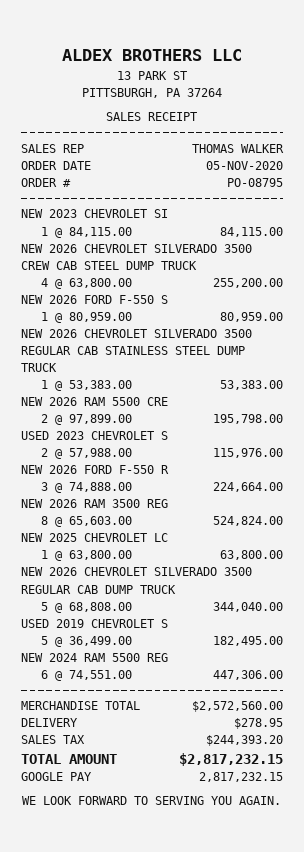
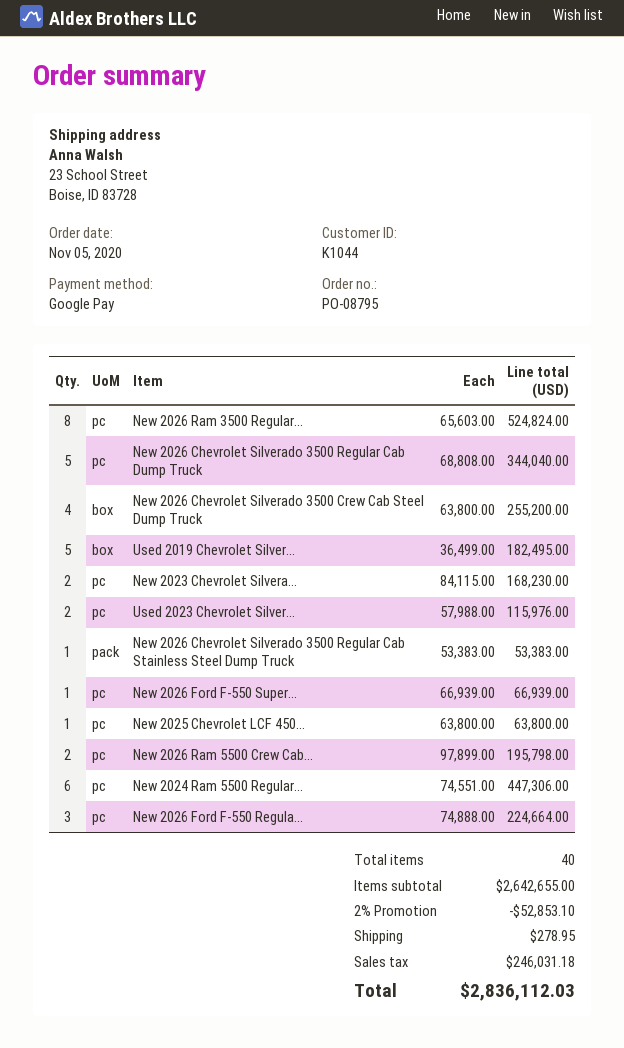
NEW 2023 CHEVROLET SI: 1 x 84115.00 = 84115.00 -> 2 x 84115.00 = 168230.00
NEW 2026 FORD F-550 S: 1 x 80959.00 = 80959.00 -> 1 x 66939.00 = 66939.00
subtotal: 2572560.00 -> 2642655.00
discount: none -> 2% = 52853.10
tax: 244393.20 -> 246031.18
total: 2817232.15 -> 2836112.03

